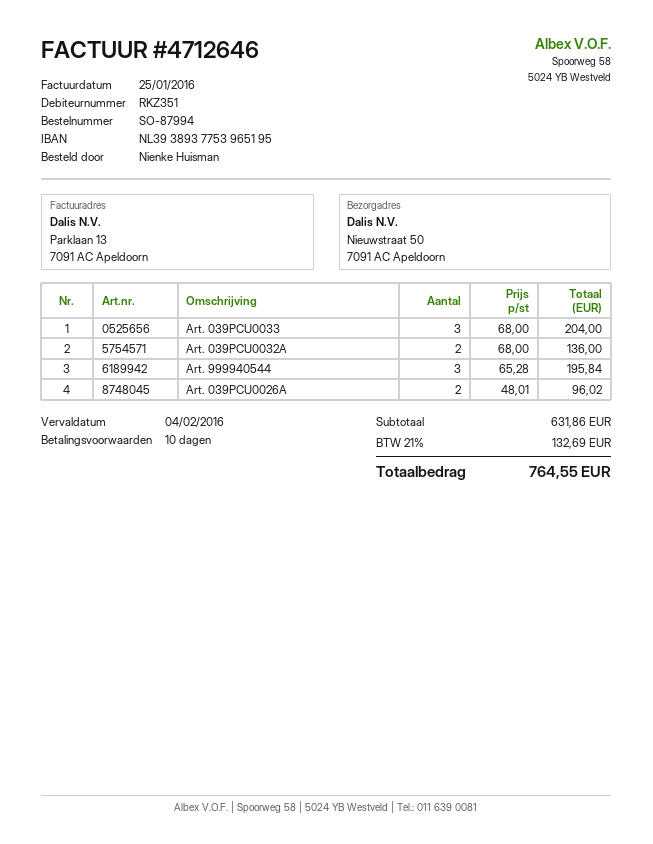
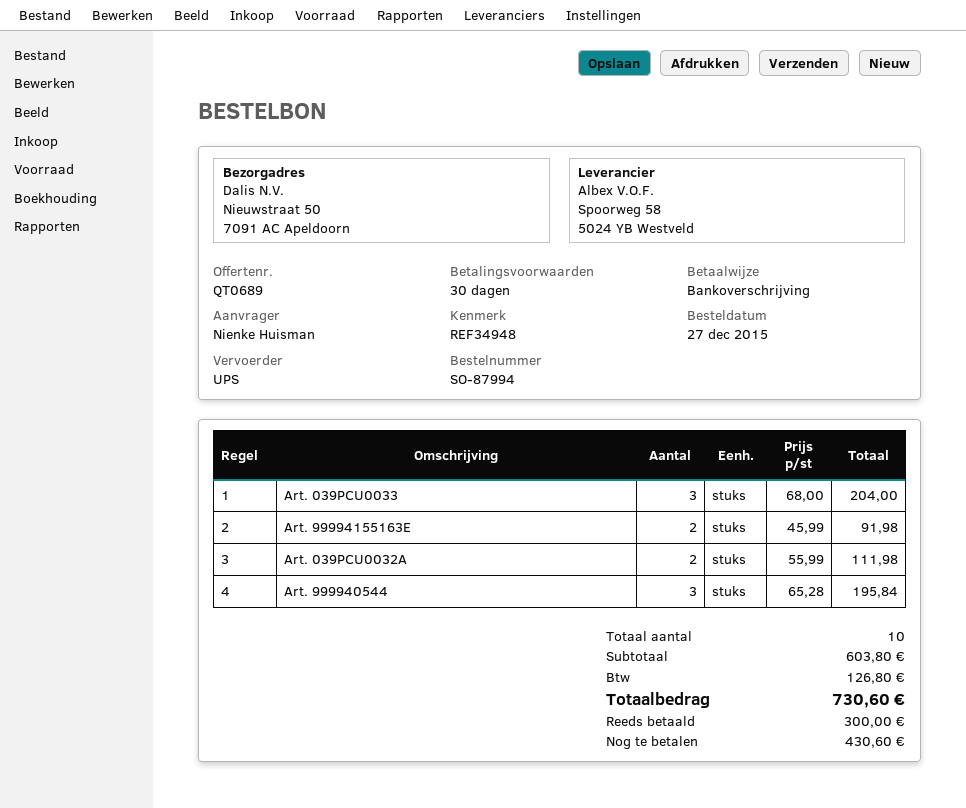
payment terms: 10 days -> 30 days
Art. 039PCU0032A: 2 x 68.00 = 136.00 -> 2 x 55.99 = 111.98
Art. 039PCU0026A: 2 x 48.01 = 96.02 -> none
Art. 99994155163E: none -> 2 x 45.99 = 91.98
subtotal: 631.86 -> 603.80
tax: 132.69 -> 126.80
total: 764.55 -> 730.60

